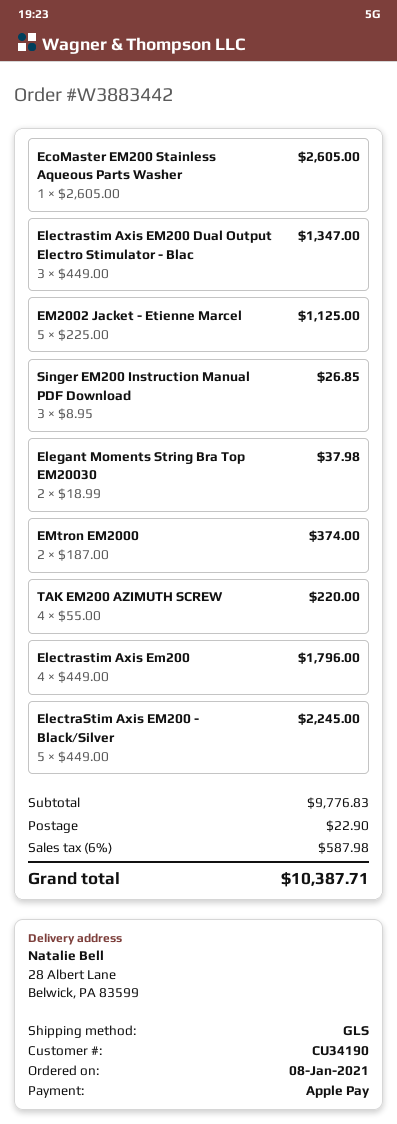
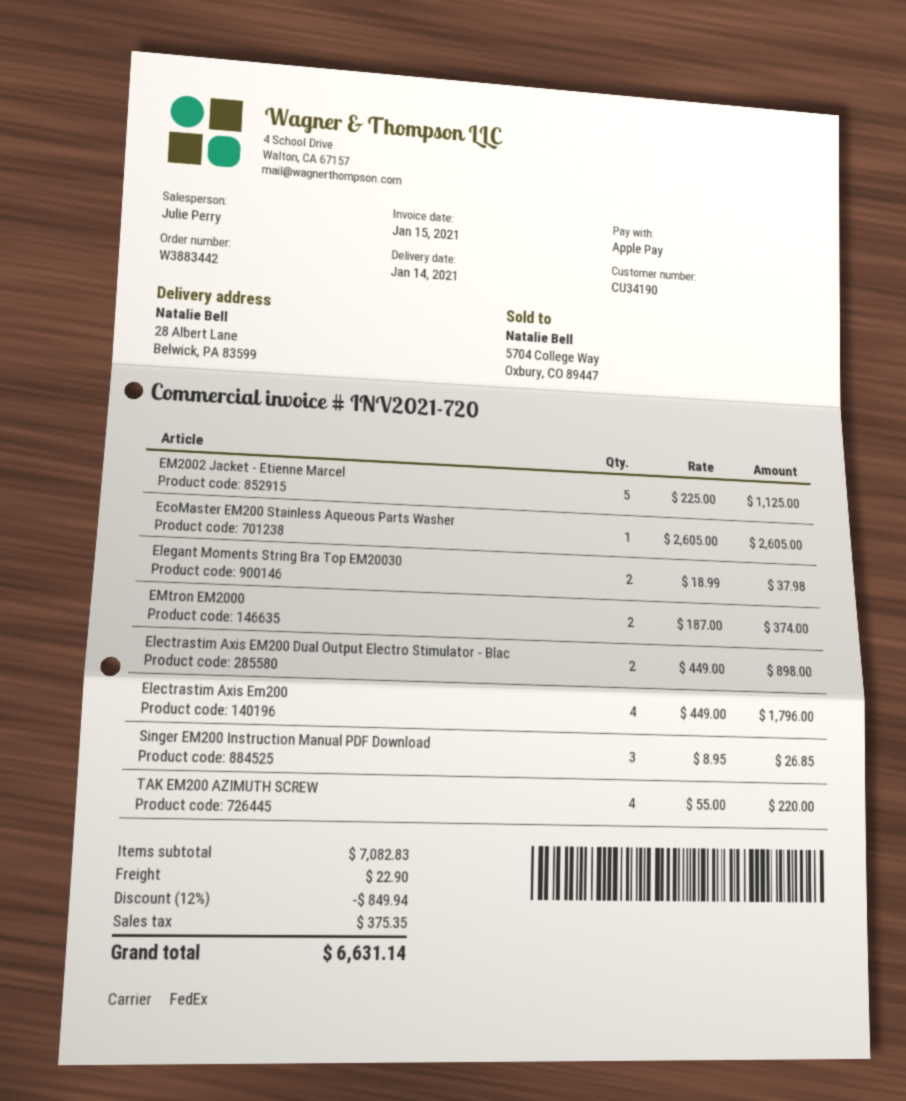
shipping method: GLS -> FedEx
Electrastim Axis EM200 Dual Output Electro Stimulator - Blac: 3 x 449.00 = 1347.00 -> 2 x 449.00 = 898.00
ElectraStim Axis EM200 - Black/Silver: 5 x 449.00 = 2245.00 -> none
subtotal: 9776.83 -> 7082.83
discount: none -> 12% = 849.94
tax: 587.98 -> 375.35
total: 10387.71 -> 6631.14

